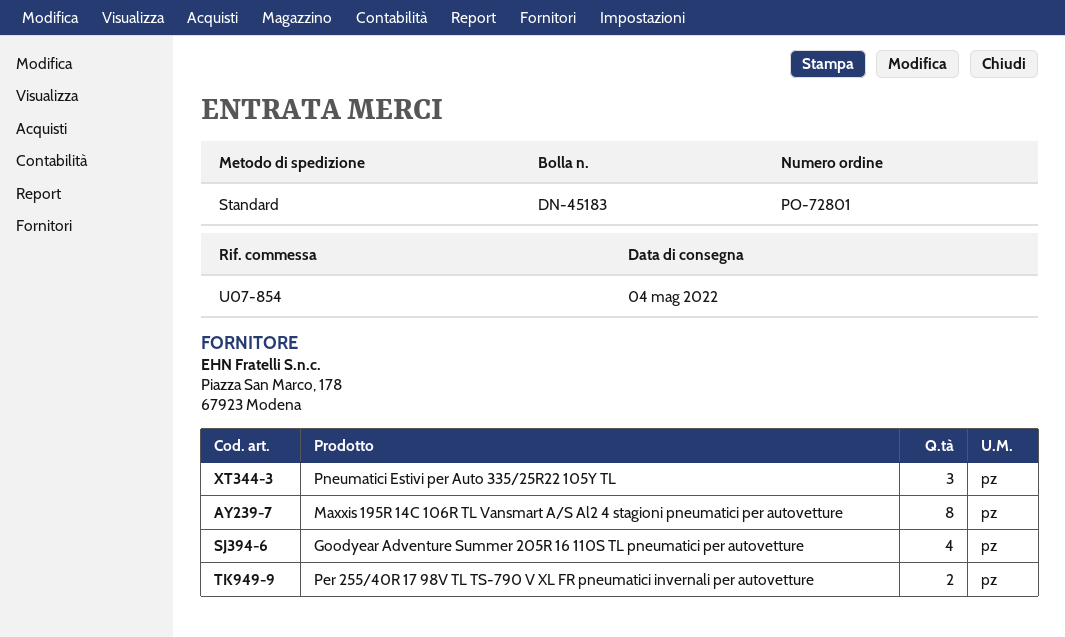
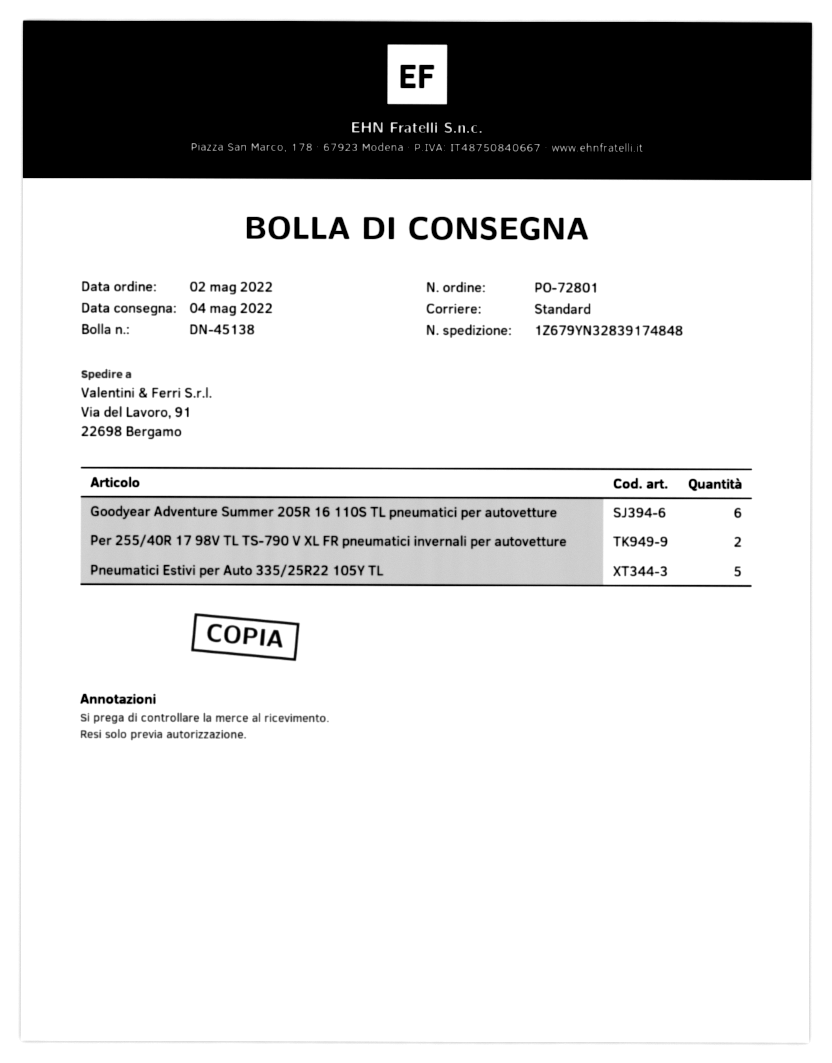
delivery note number: DN-45183 -> DN-45138
Pneumatici Estivi per Auto 335/25R22 105Y TL: 3 -> 5
Maxxis 195R 14C 106R TL Vansmart A/S Al2 4 stagioni pneumatici per autovetture: 8 -> none
Goodyear Adventure Summer 205R 16 110S TL pneumatici per autovetture: 4 -> 6

